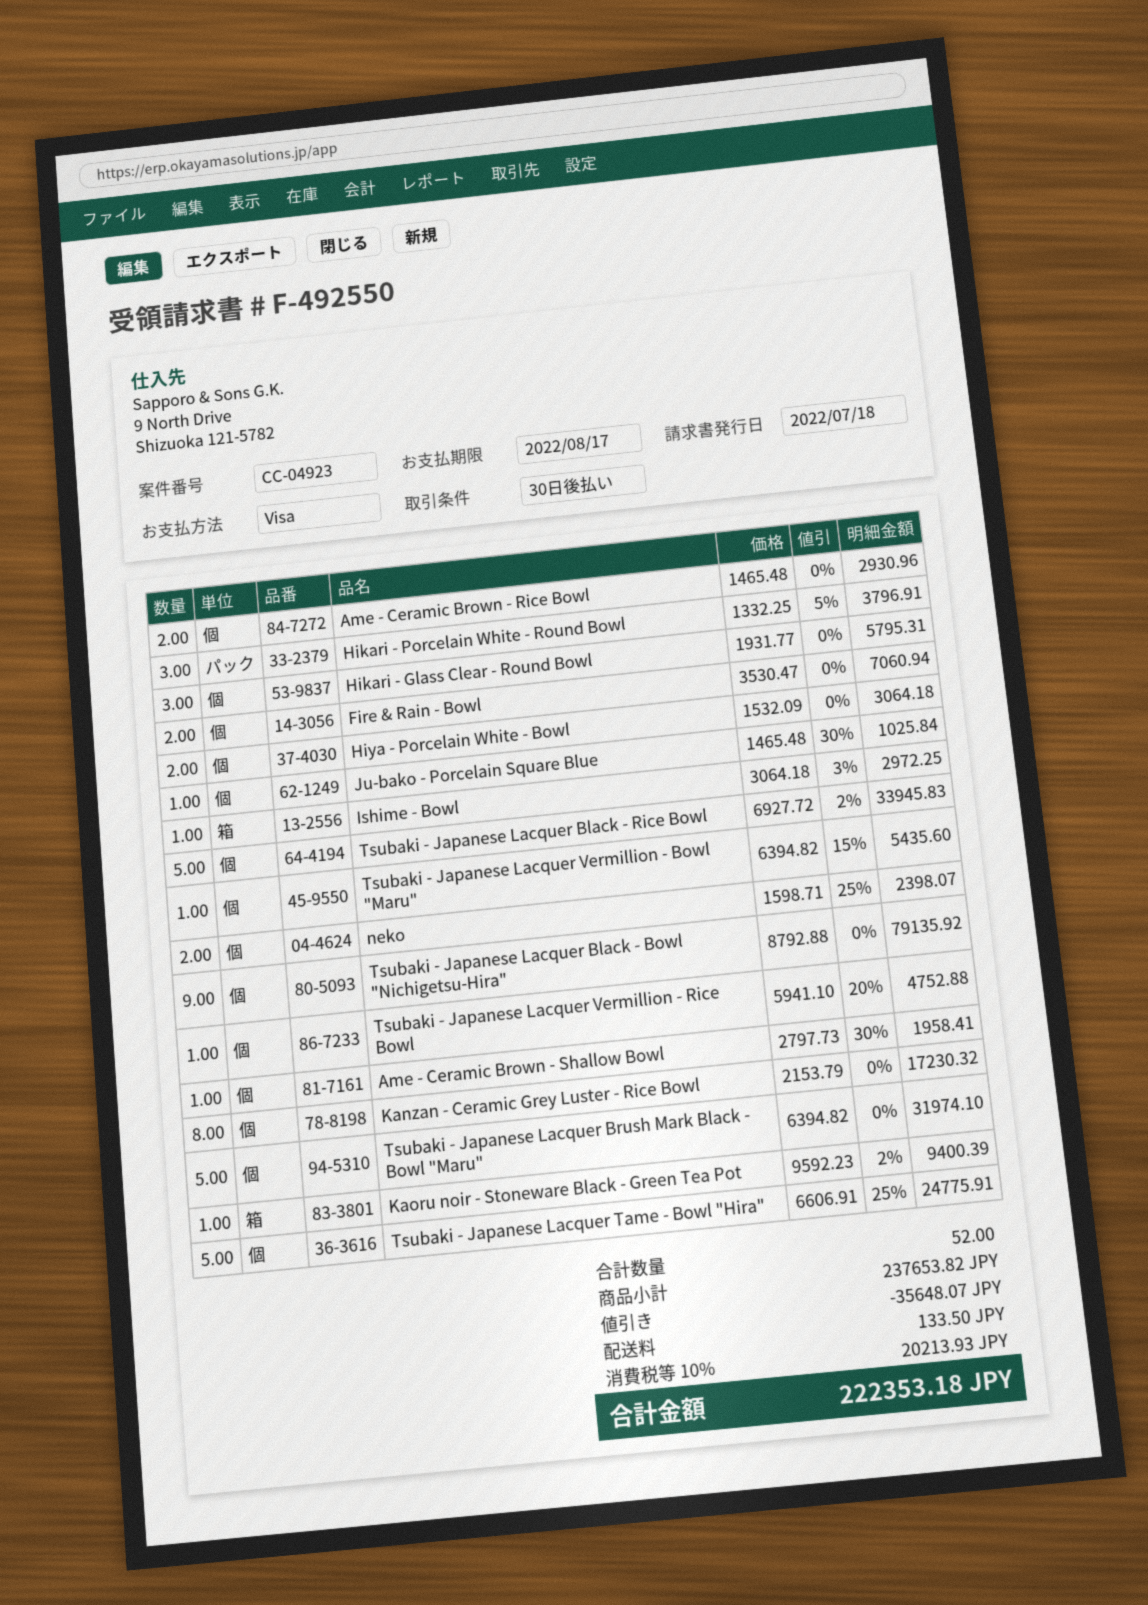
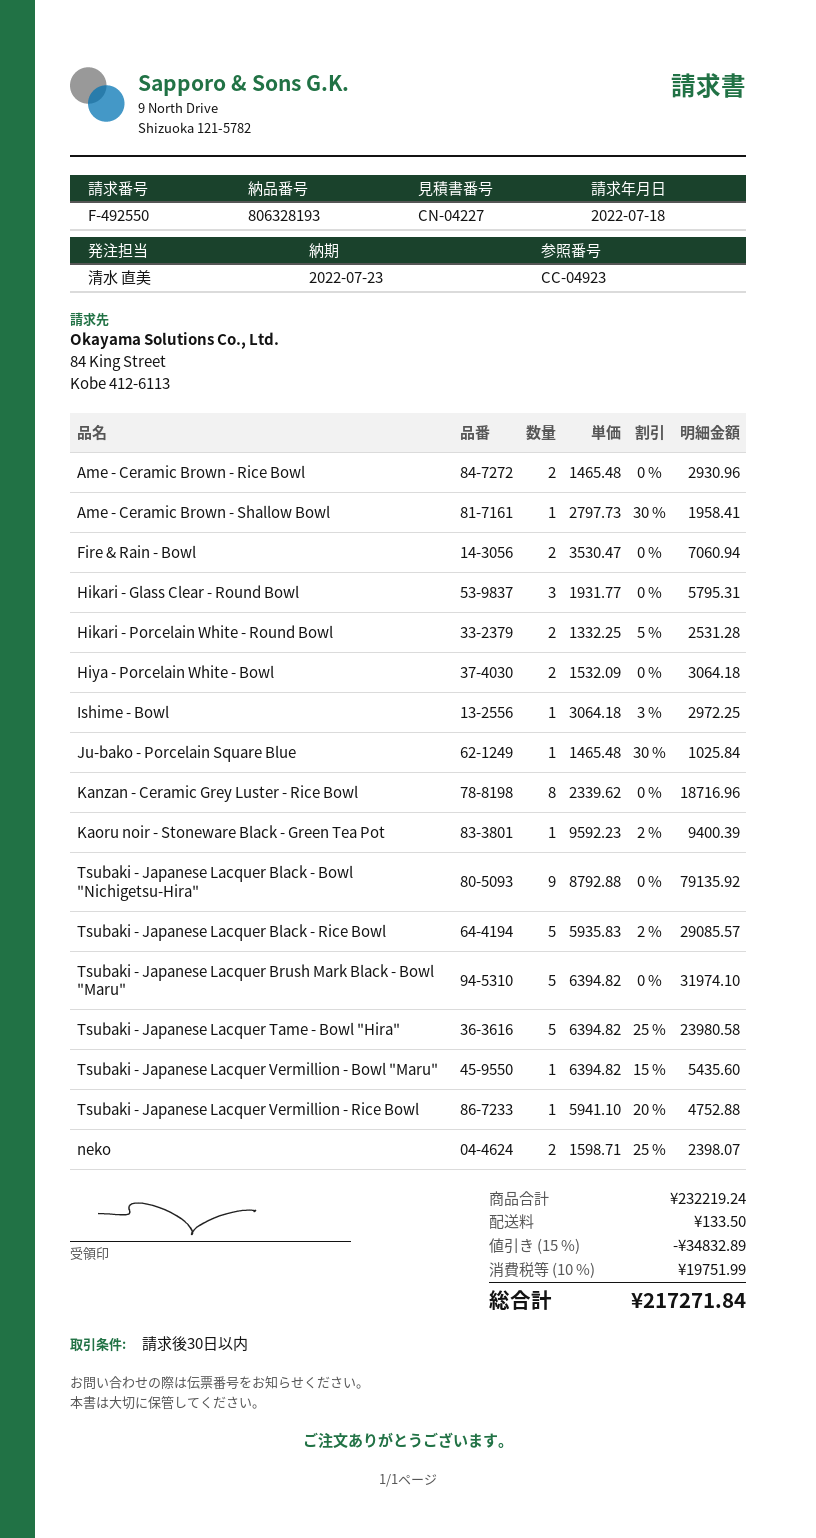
Hikari - Porcelain White - Round Bowl: 3 x 1332.25 - 5% = 3796.91 -> 2 x 1332.25 - 5% = 2531.28
Tsubaki - Japanese Lacquer Black - Rice Bowl: 5 x 6927.72 - 2% = 33945.83 -> 5 x 5935.83 - 2% = 29085.57
Kanzan - Ceramic Grey Luster - Rice Bowl: 8 x 2153.79 = 17230.32 -> 8 x 2339.62 = 18716.96
Tsubaki - Japanese Lacquer Tame - Bowl "Hira": 5 x 6606.91 - 25% = 24775.91 -> 5 x 6394.82 - 25% = 23980.58
subtotal: 237653.82 -> 232219.24
discount: 35648.07 -> 34832.89
tax: 10% = 20213.93 -> 10% = 19751.99
total: 222353.18 -> 217271.84

